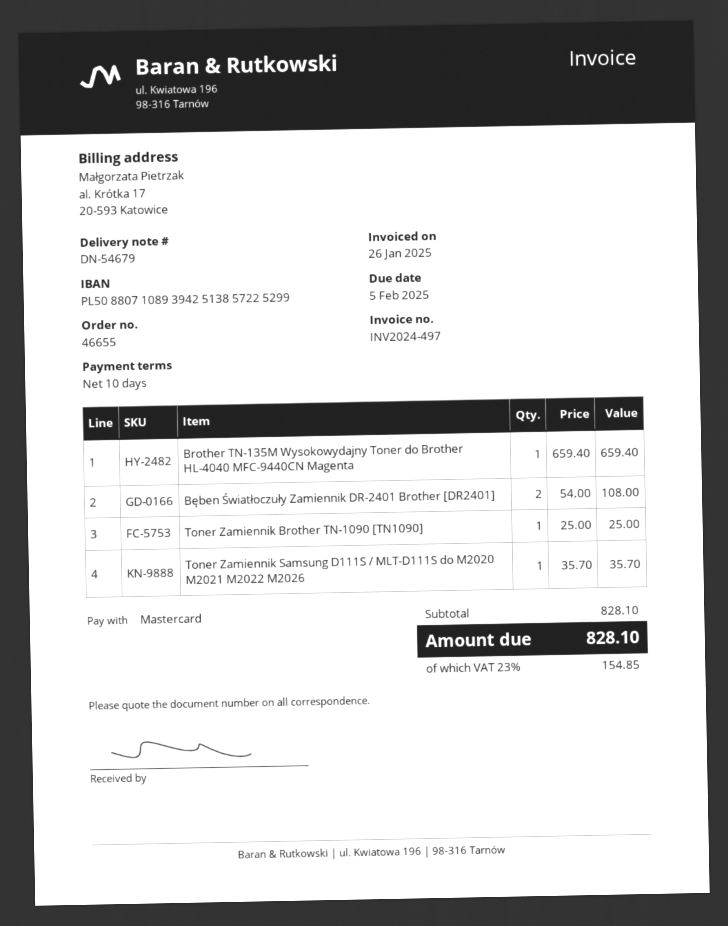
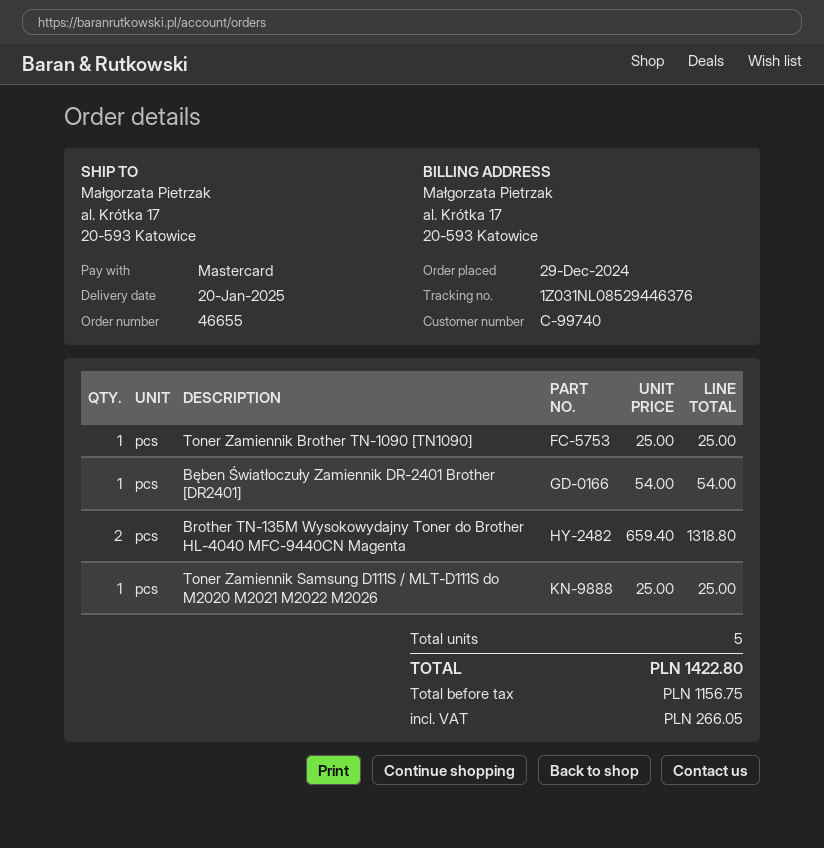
Brother TN-135M Wysokowydajny Toner do Brother HL-4040 MFC-9440CN Magenta: 1 x 659.40 = 659.40 -> 2 x 659.40 = 1318.80
Bęben Światłoczuły Zamiennik DR-2401 Brother [DR2401]: 2 x 54.00 = 108.00 -> 1 x 54.00 = 54.00
Toner Zamiennik Samsung D111S / MLT-D111S do M2020 M2021 M2022 M2026: 1 x 35.70 = 35.70 -> 1 x 25.00 = 25.00
tax: 154.85 -> 266.05
total: 828.10 -> 1422.80

